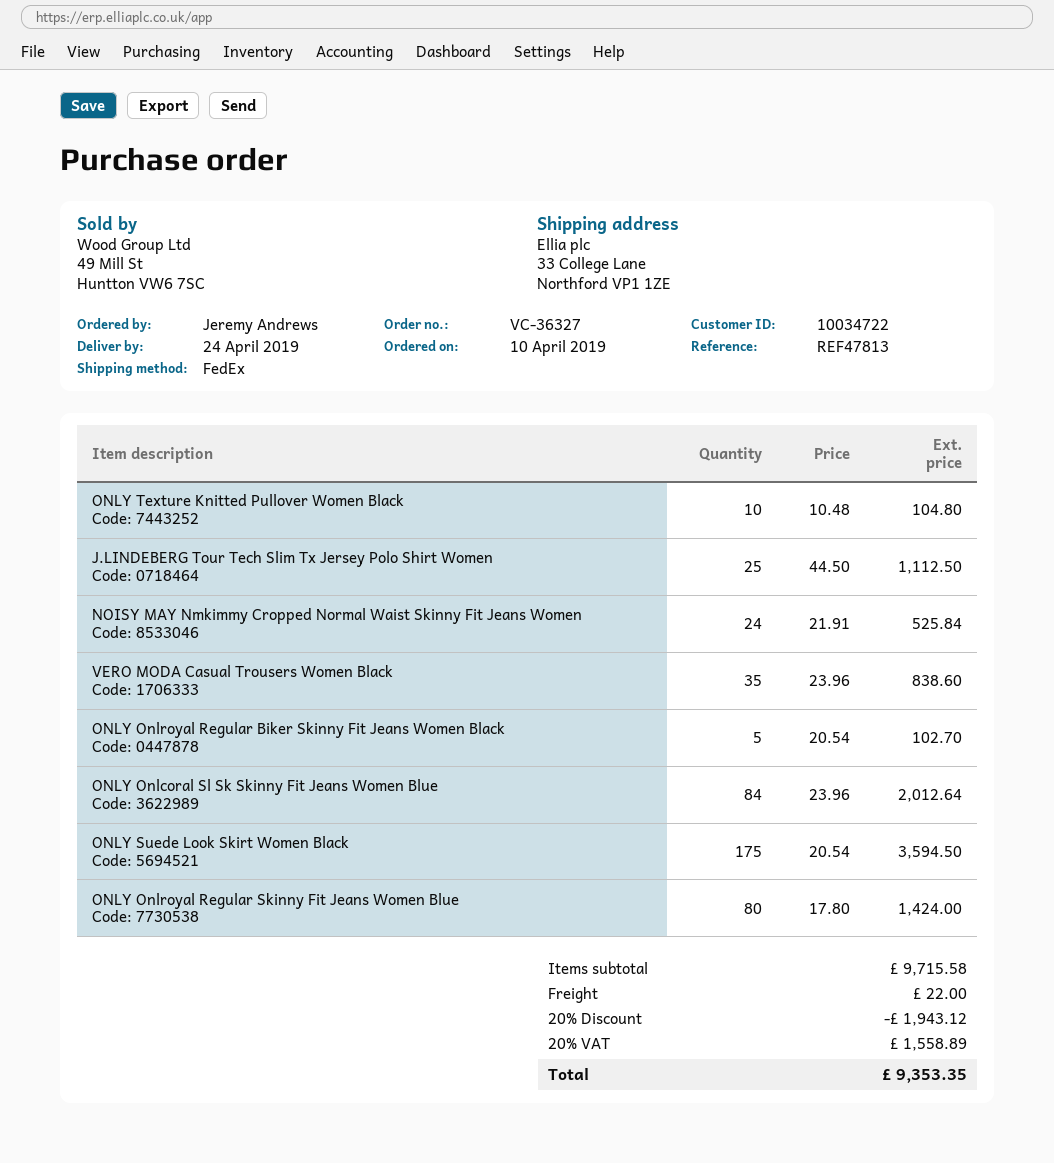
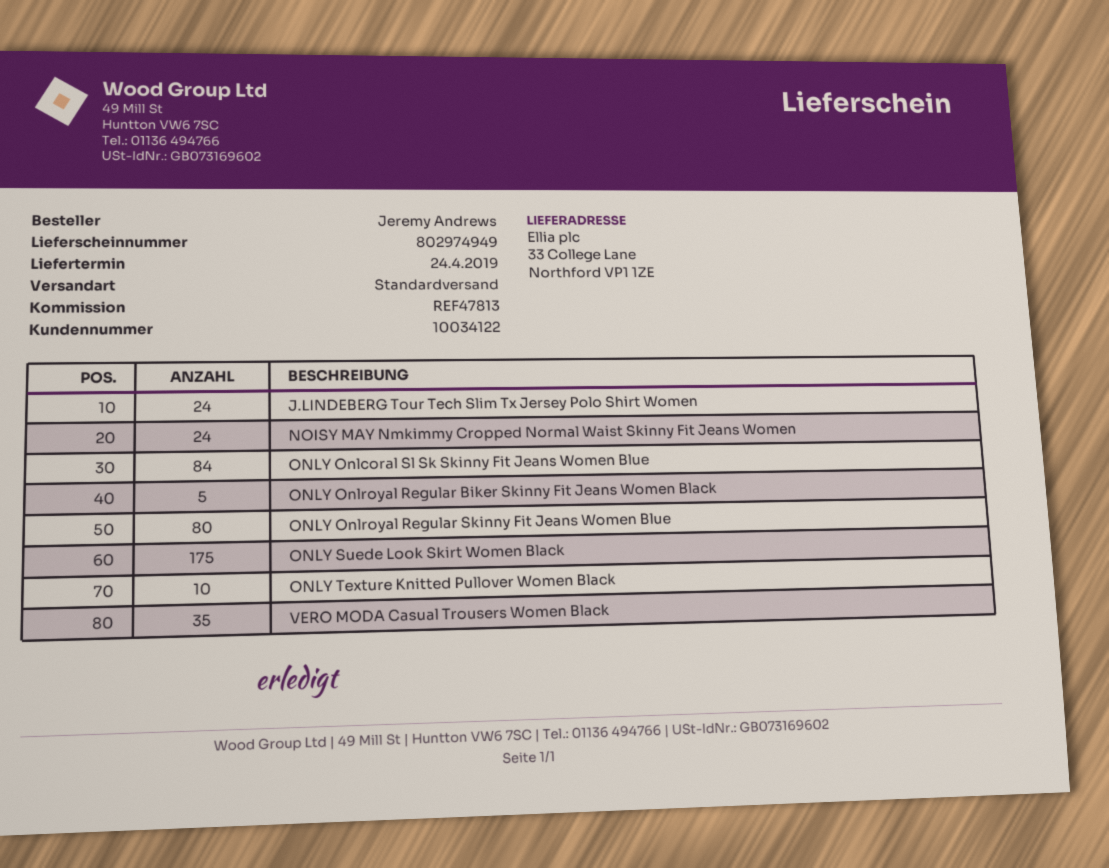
customer number: 10034722 -> 10034122
shipping method: FedEx -> standard
J.LINDEBERG Tour Tech Slim Tx Jersey Polo Shirt Women: 25 -> 24

